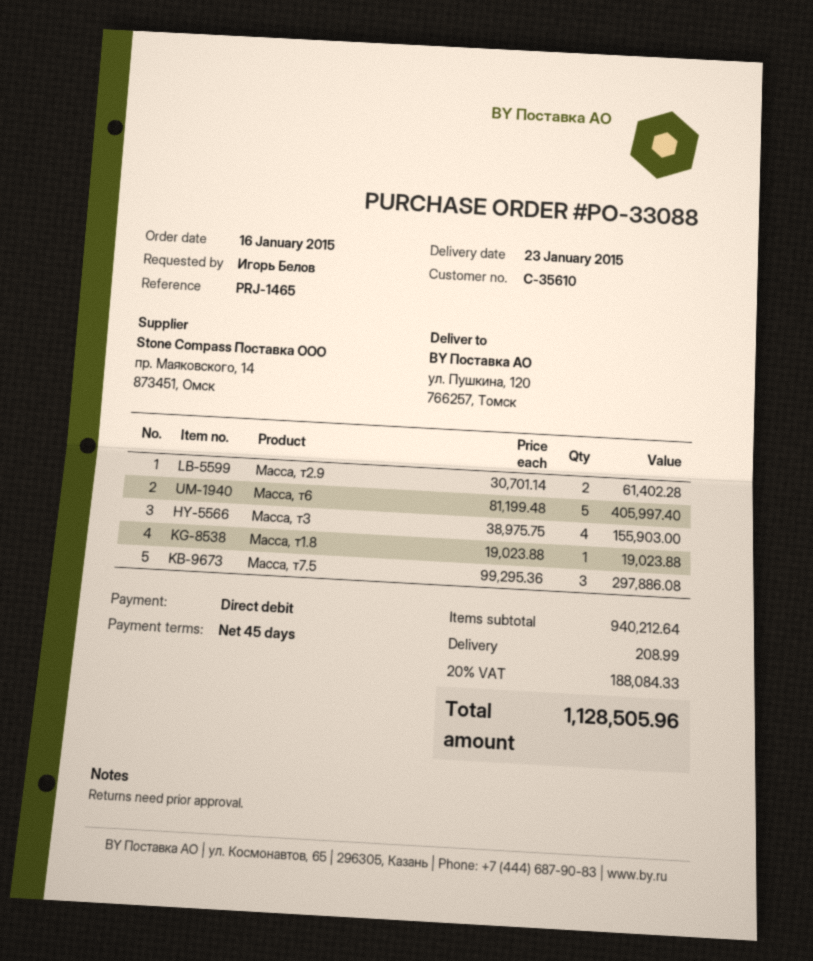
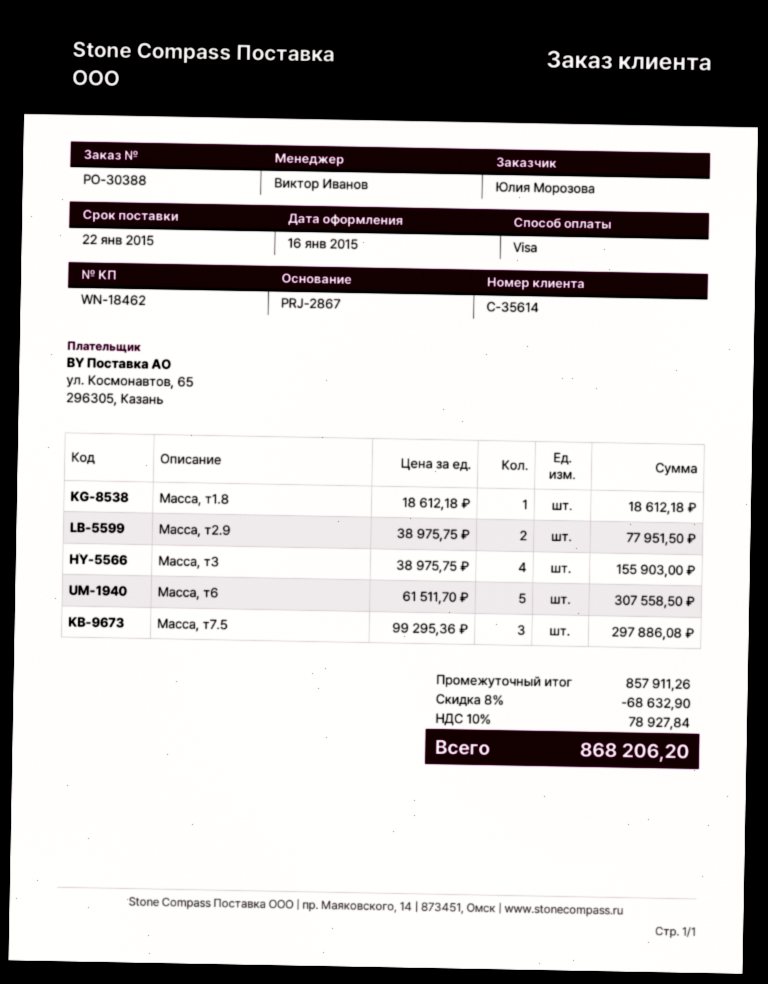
order number: PO-33088 -> PO-30388
delivery date: 2015-01-23 -> 2015-01-22
customer number: C-35610 -> C-35614
reference: PRJ-1465 -> PRJ-2867
ordered by: Игорь Белов -> Юлия Морозова
payment method: direct debit -> Visa
Масса, т2.9: 2 x 30701.14 = 61402.28 -> 2 x 38975.75 = 77951.50
Масса, т6: 5 x 81199.48 = 405997.40 -> 5 x 61511.70 = 307558.50
Масса, т1.8: 1 x 19023.88 = 19023.88 -> 1 x 18612.18 = 18612.18
subtotal: 940212.64 -> 857911.26
discount: none -> 8% = 68632.90
shipping: 208.99 -> none
tax: 20% = 188084.33 -> 10% = 78927.84
total: 1128505.96 -> 868206.20

